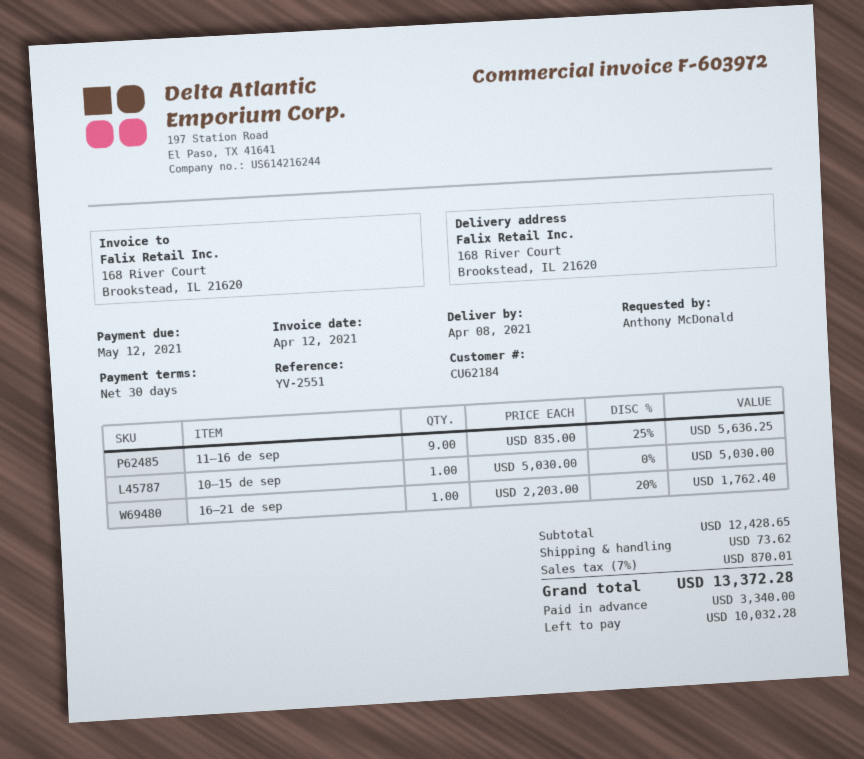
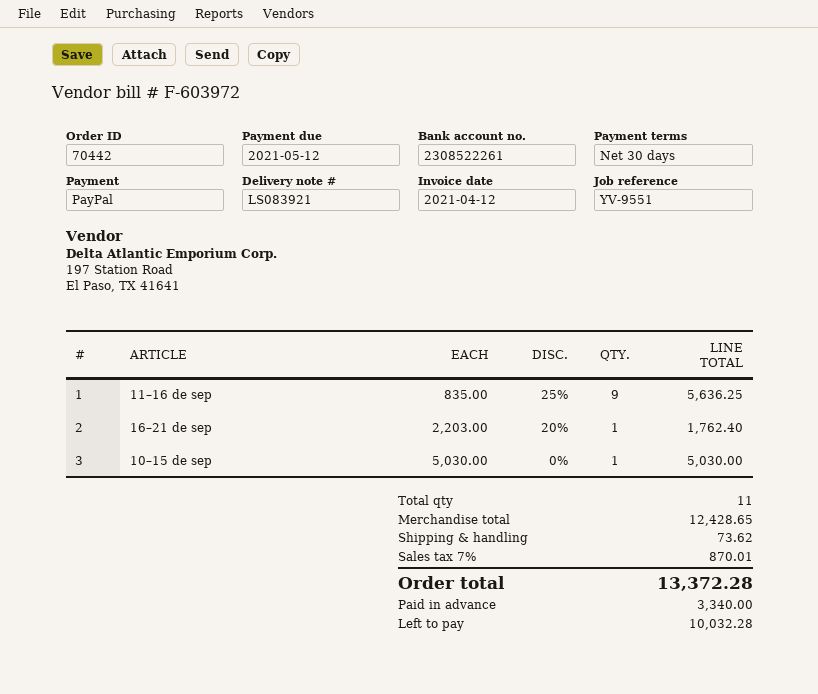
reference: YV-2551 -> YV-9551

